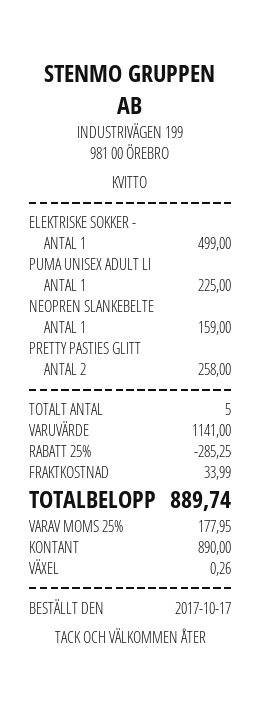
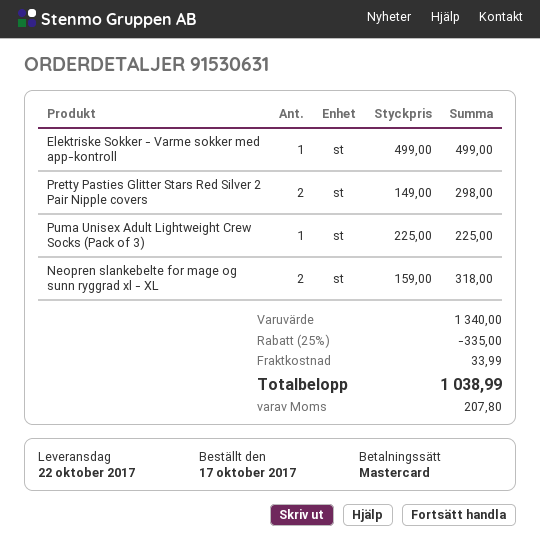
payment method: cash -> Mastercard
NEOPREN SLANKEBELTE: 1 for 159.00 -> 2 for 318.00
PRETTY PASTIES GLITT: 2 for 258.00 -> 2 for 298.00
subtotal: 1141.00 -> 1340.00
discount: 25% = 285.25 -> 25% = 335.00
tax: 177.95 -> 207.80
total: 889.74 -> 1038.99

